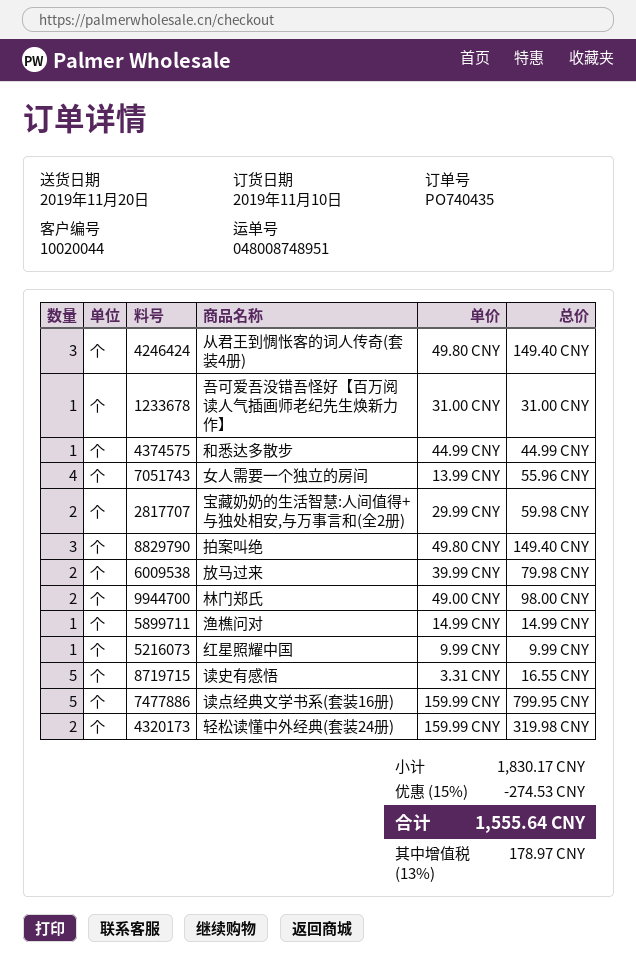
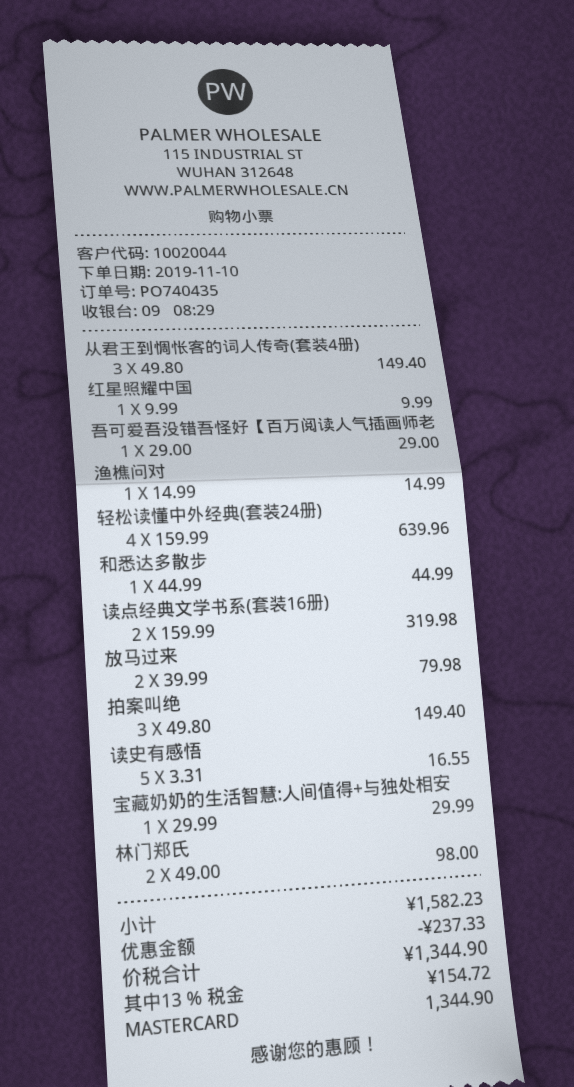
吾可爱吾没错吾怪好【百万阅读人气插画师老纪先生焕新力作】: 1 x 31.00 = 31.00 -> 1 x 29.00 = 29.00
女人需要一个独立的房间: 4 x 13.99 = 55.96 -> none
宝藏奶奶的生活智慧:人间值得+与独处相安,与万事言和(全2册): 2 x 29.99 = 59.98 -> 1 x 29.99 = 29.99
读点经典文学书系(套装16册): 5 x 159.99 = 799.95 -> 2 x 159.99 = 319.98
轻松读懂中外经典(套装24册): 2 x 159.99 = 319.98 -> 4 x 159.99 = 639.96
subtotal: 1830.17 -> 1582.23
discount: 274.53 -> 237.33
tax: 13% = 178.97 -> 13% = 154.72
total: 1555.64 -> 1344.90

